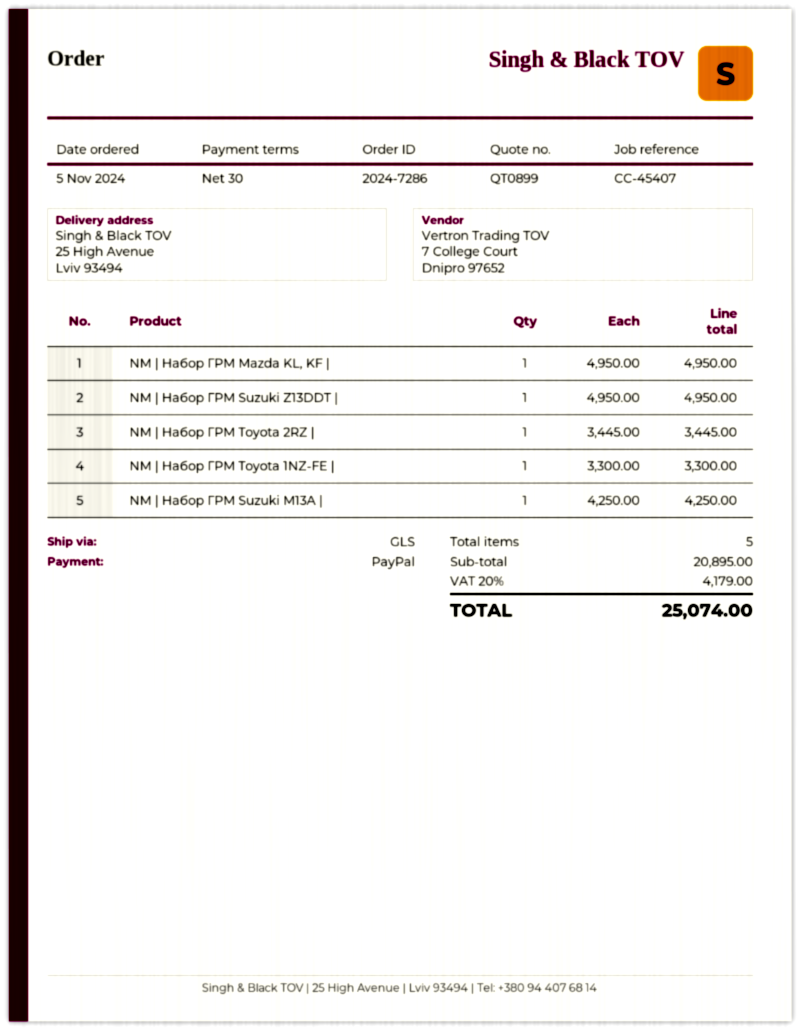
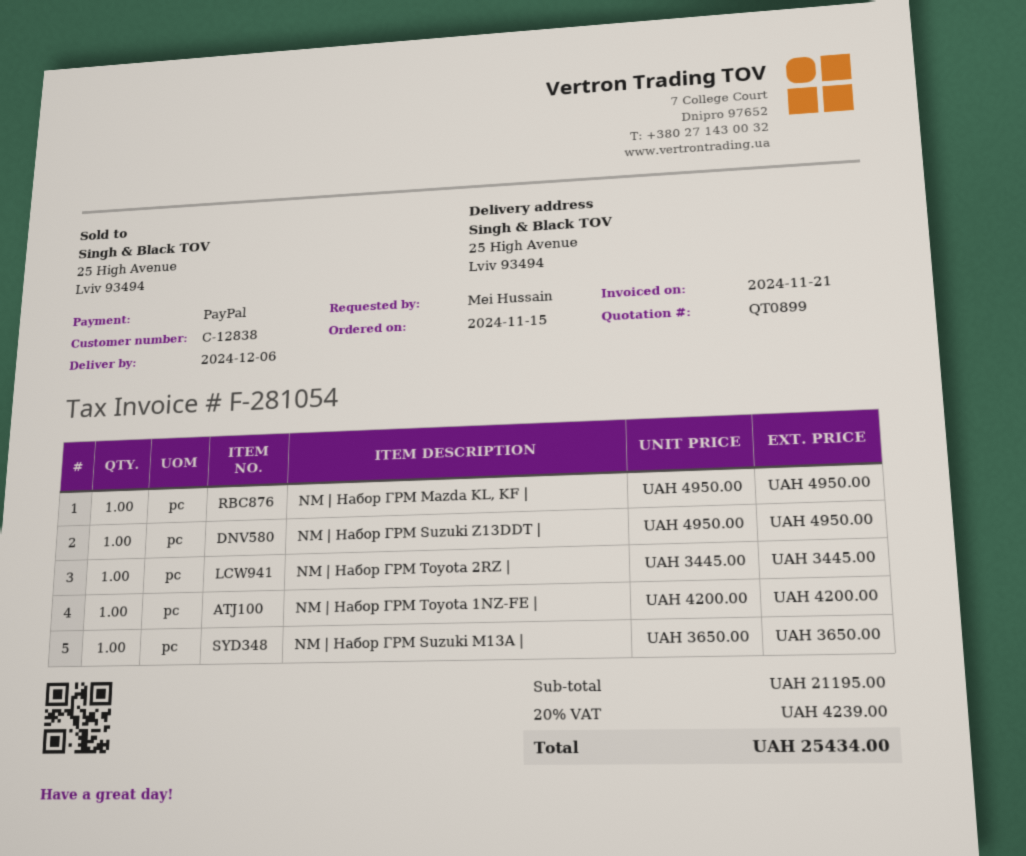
order date: 2024-11-05 -> 2024-11-15
NM | Набор ГРМ Toyota 1NZ-FE |: 1 x 3300.00 = 3300.00 -> 1 x 4200.00 = 4200.00
NM | Набор ГРМ Suzuki M13A |: 1 x 4250.00 = 4250.00 -> 1 x 3650.00 = 3650.00
subtotal: 20895.00 -> 21195.00
tax: 20% = 4179.00 -> 20% = 4239.00
total: 25074.00 -> 25434.00

